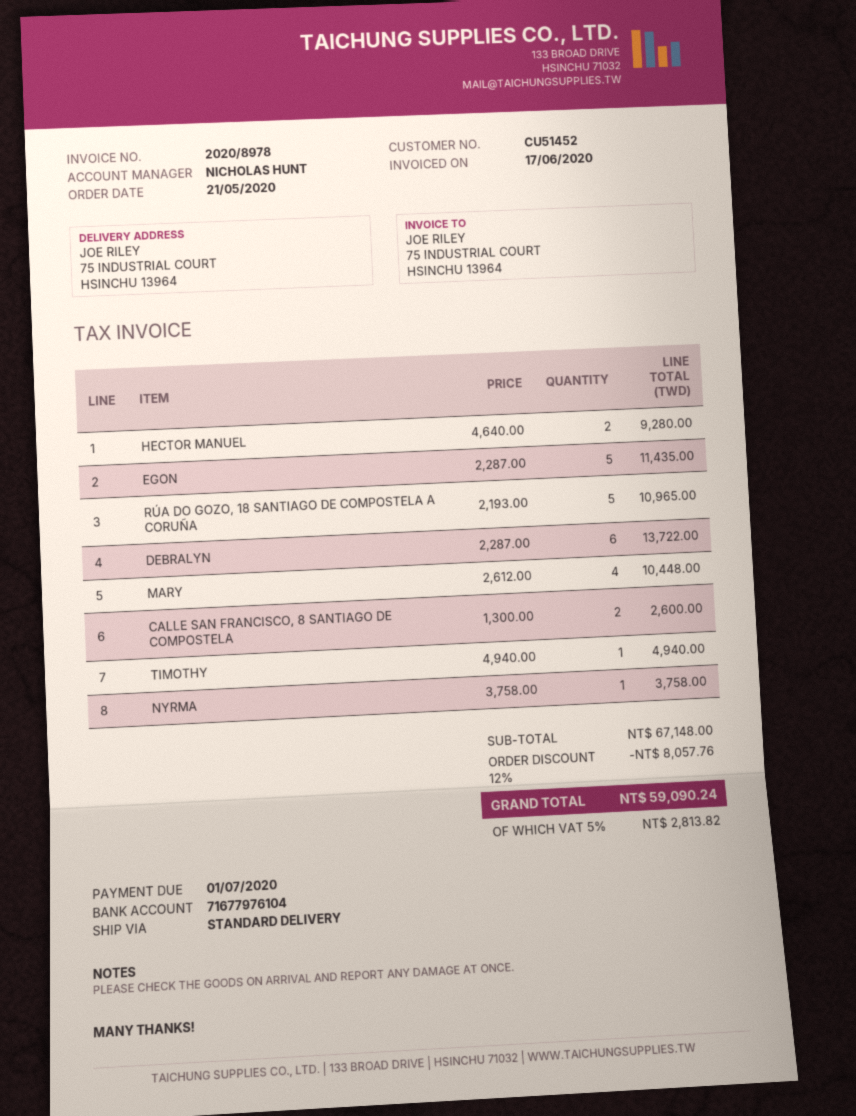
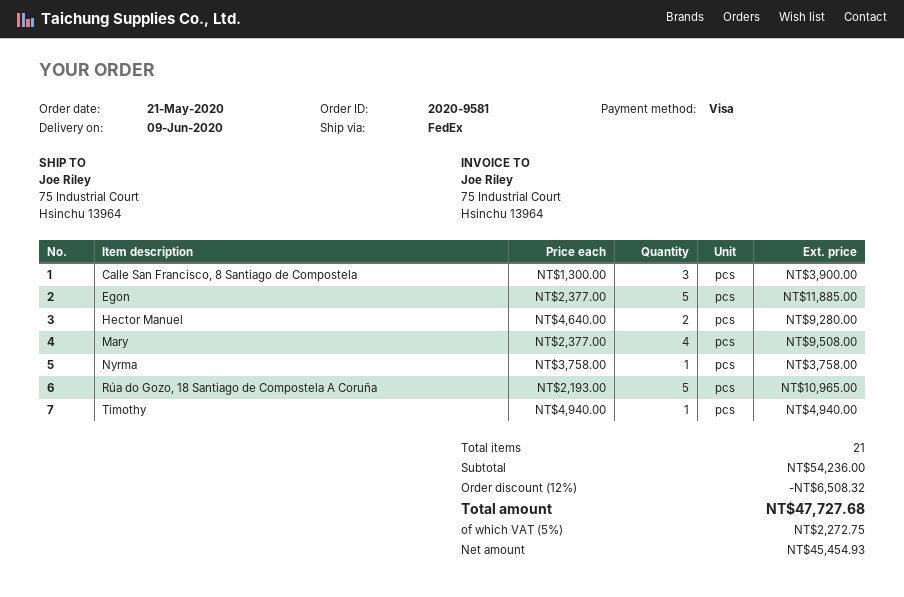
shipping method: standard -> FedEx
EGON: 5 x 2287.00 = 11435.00 -> 5 x 2377.00 = 11885.00
DEBRALYN: 6 x 2287.00 = 13722.00 -> none
MARY: 4 x 2612.00 = 10448.00 -> 4 x 2377.00 = 9508.00
CALLE SAN FRANCISCO, 8 SANTIAGO DE COMPOSTELA: 2 x 1300.00 = 2600.00 -> 3 x 1300.00 = 3900.00
subtotal: 67148.00 -> 54236.00
discount: 12% = 8057.76 -> 12% = 6508.32
tax: 5% = 2813.82 -> 5% = 2272.75
total: 59090.24 -> 47727.68

